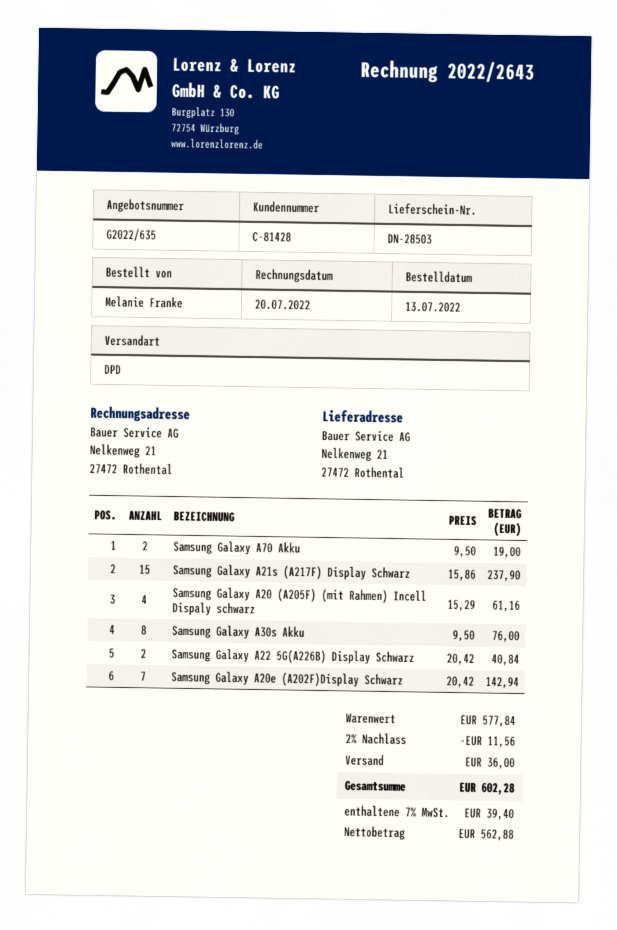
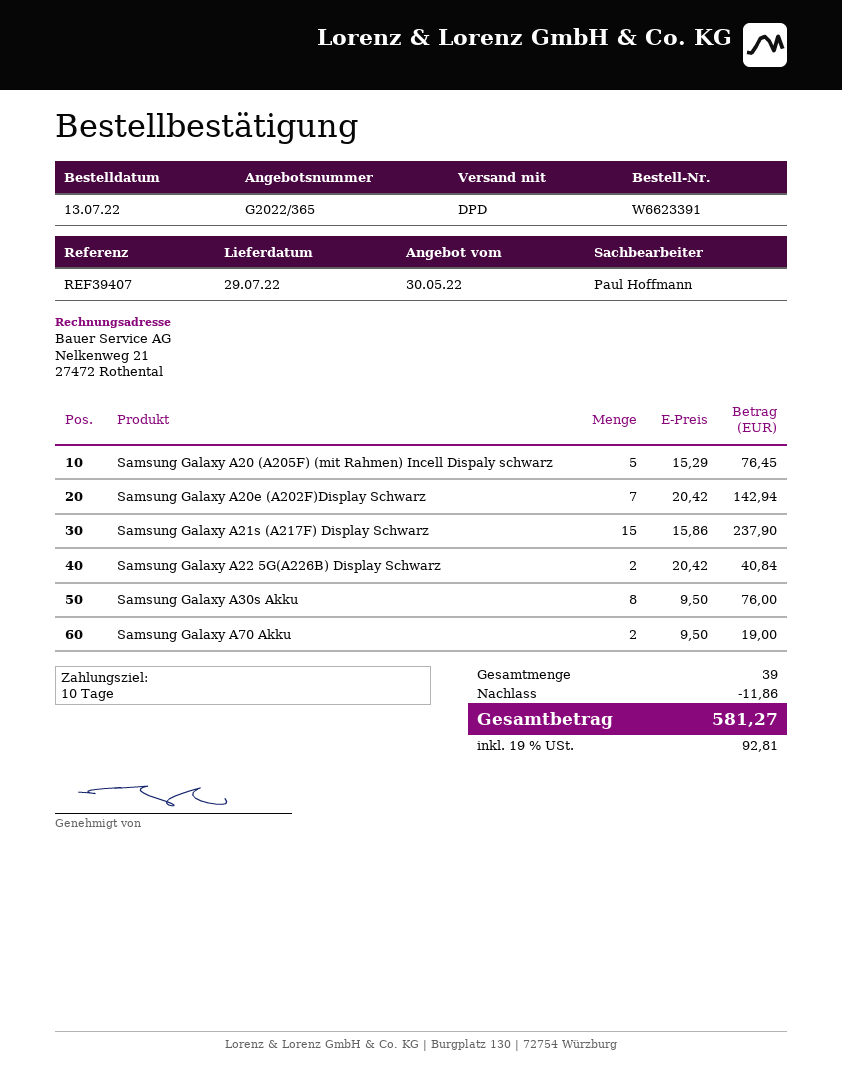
quote number: G2022/635 -> G2022/365
Samsung Galaxy A20 (A205F) (mit Rahmen) Incell Dispaly schwarz: 4 x 15.29 = 61.16 -> 5 x 15.29 = 76.45
discount: 11.56 -> 11.86
shipping: 36.00 -> none
tax: 7% = 39.40 -> 19% = 92.81
total: 602.28 -> 581.27

